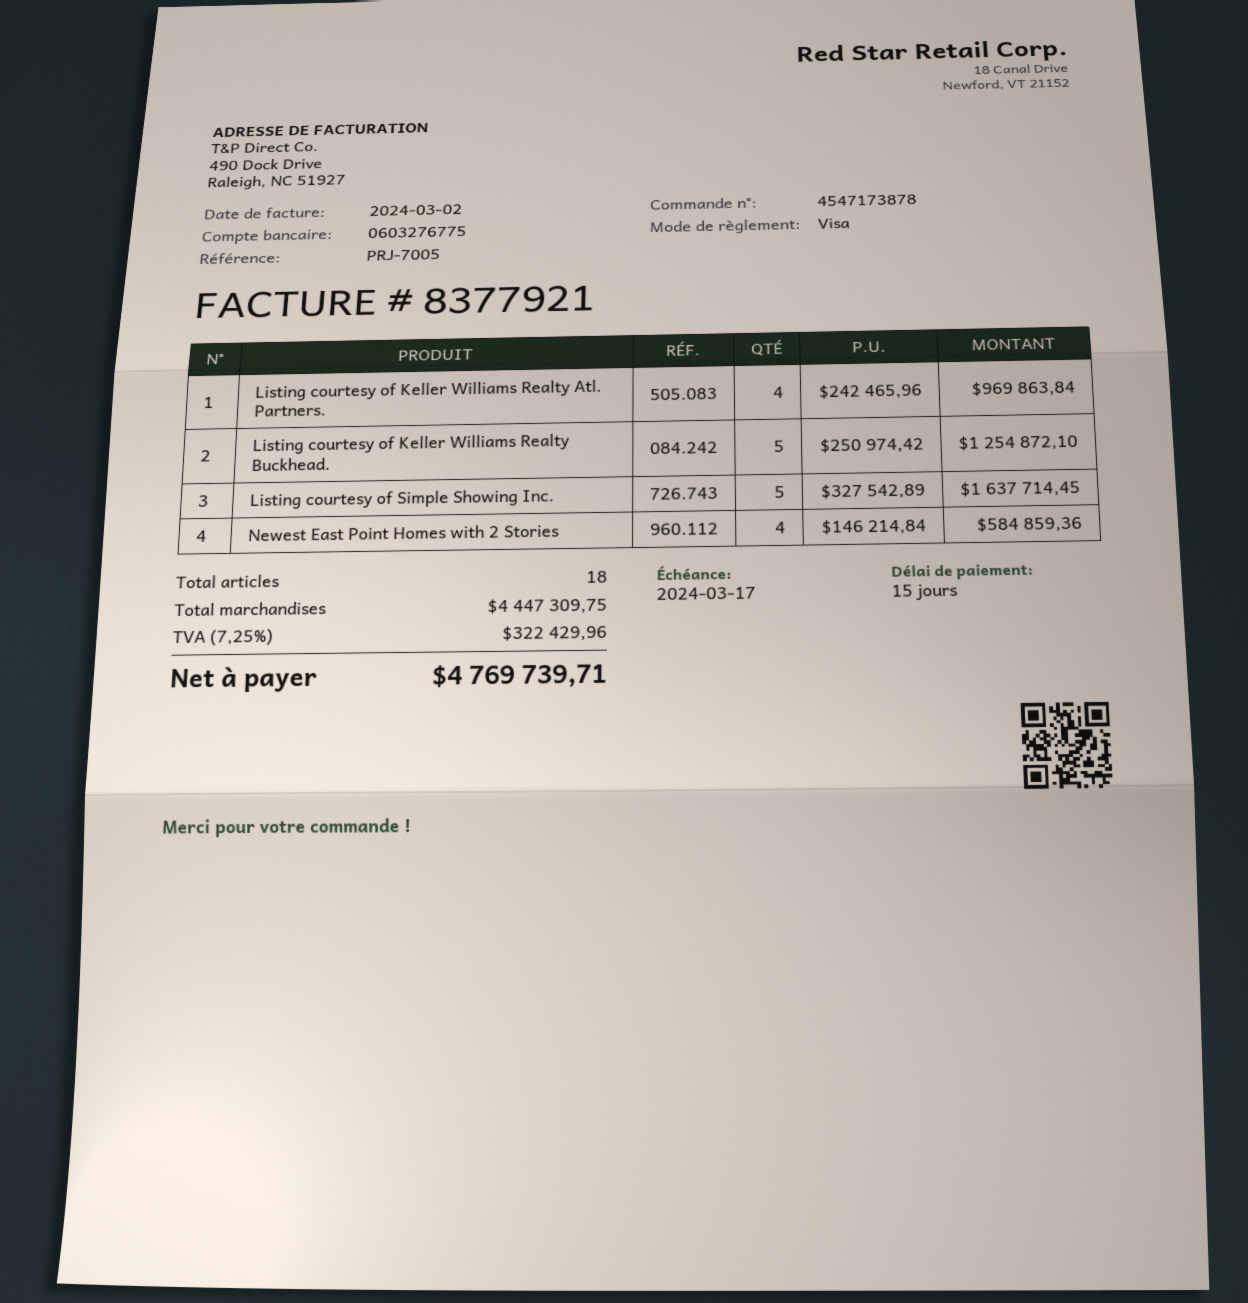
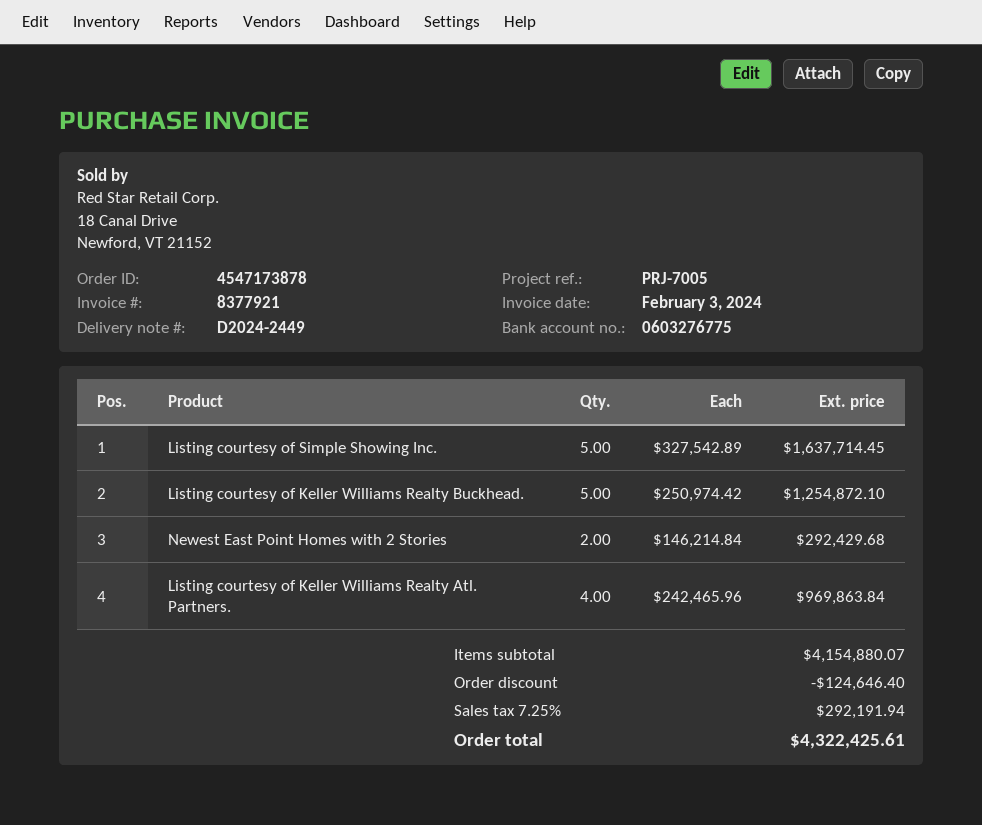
invoice date: 2024-03-02 -> 2024-02-03
Newest East Point Homes with 2 Stories: 4 x 146214.84 = 584859.36 -> 2 x 146214.84 = 292429.68
subtotal: 4447309.75 -> 4154880.07
discount: none -> 124646.40
tax: 7.25% = 322429.96 -> 7.25% = 292191.94
total: 4769739.71 -> 4322425.61

